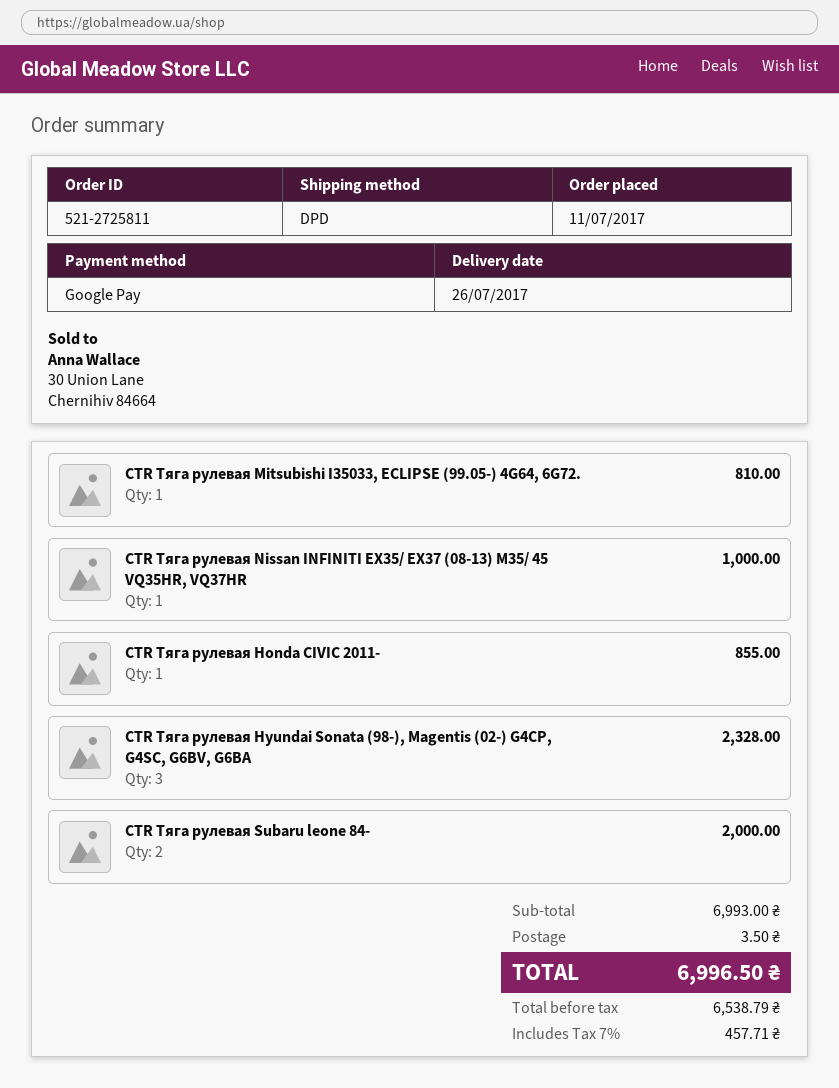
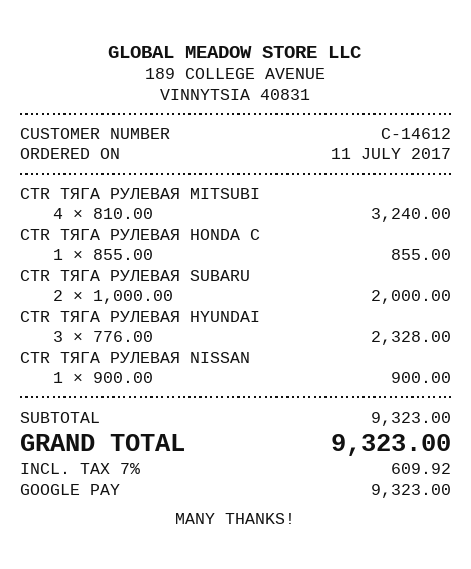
CTR Тяга рулевая Mitsubishi I35033, ECLIPSE (99.05-) 4G64, 6G72.: 1 for 810.00 -> 4 for 3240.00
CTR Тяга рулевая Nissan INFINITI EX35/ EX37 (08-13) M35/ 45 VQ35HR, VQ37HR: 1 for 1000.00 -> 1 for 900.00
subtotal: 6993.00 -> 9323.00
shipping: 3.50 -> none
tax: 7% = 457.71 -> 7% = 609.92
total: 6996.50 -> 9323.00

